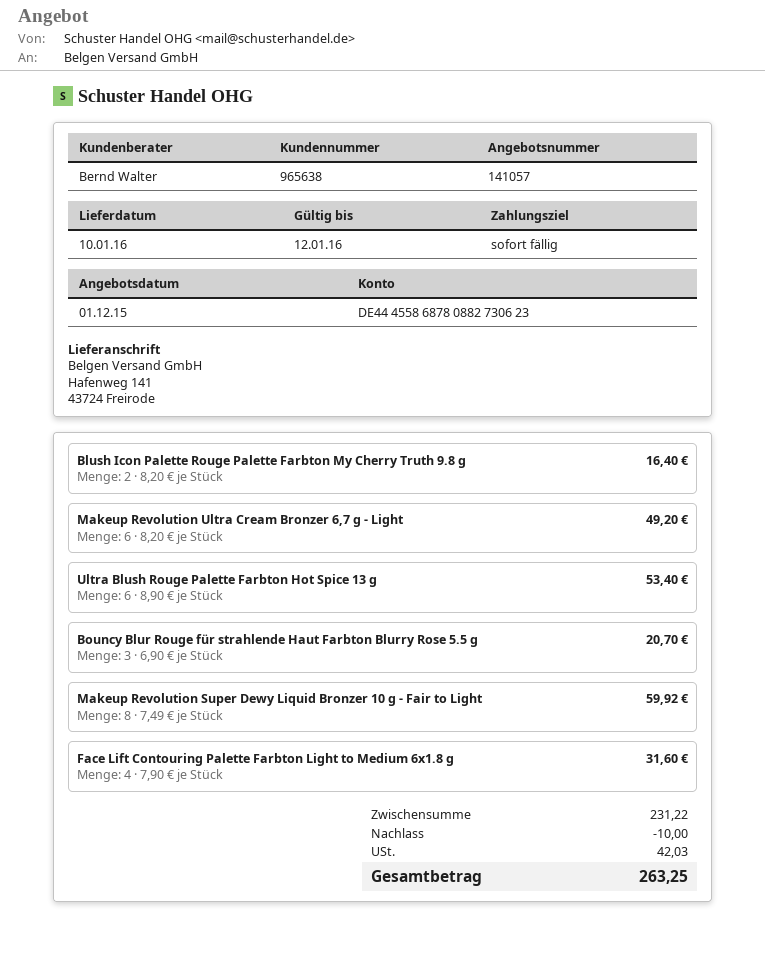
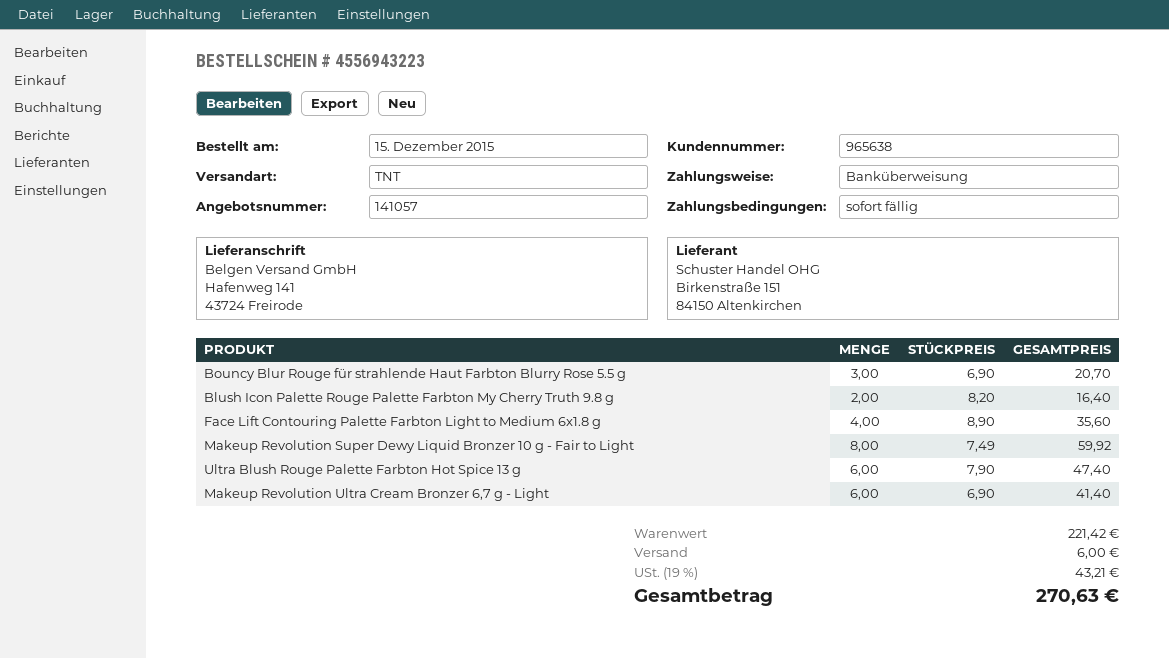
Makeup Revolution Ultra Cream Bronzer 6,7 g - Light: 6 x 8.20 = 49.20 -> 6 x 6.90 = 41.40
Ultra Blush Rouge Palette Farbton Hot Spice 13 g: 6 x 8.90 = 53.40 -> 6 x 7.90 = 47.40
Face Lift Contouring Palette Farbton Light to Medium 6x1.8 g: 4 x 7.90 = 31.60 -> 4 x 8.90 = 35.60
subtotal: 231.22 -> 221.42
discount: 10.00 -> none
shipping: none -> 6.00
tax: 42.03 -> 43.21
total: 263.25 -> 270.63

